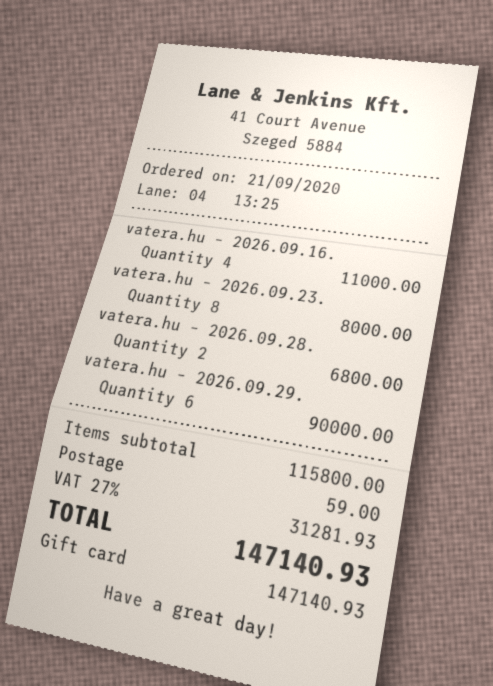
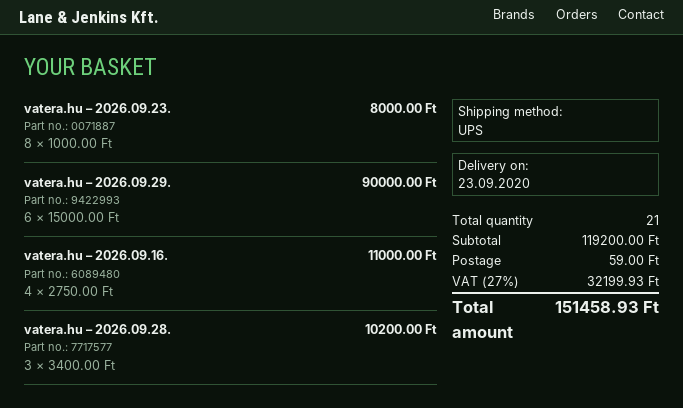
vatera.hu – 2026.09.28.: 2 for 6800.00 -> 3 for 10200.00
subtotal: 115800.00 -> 119200.00
tax: 27% = 31281.93 -> 27% = 32199.93
total: 147140.93 -> 151458.93

